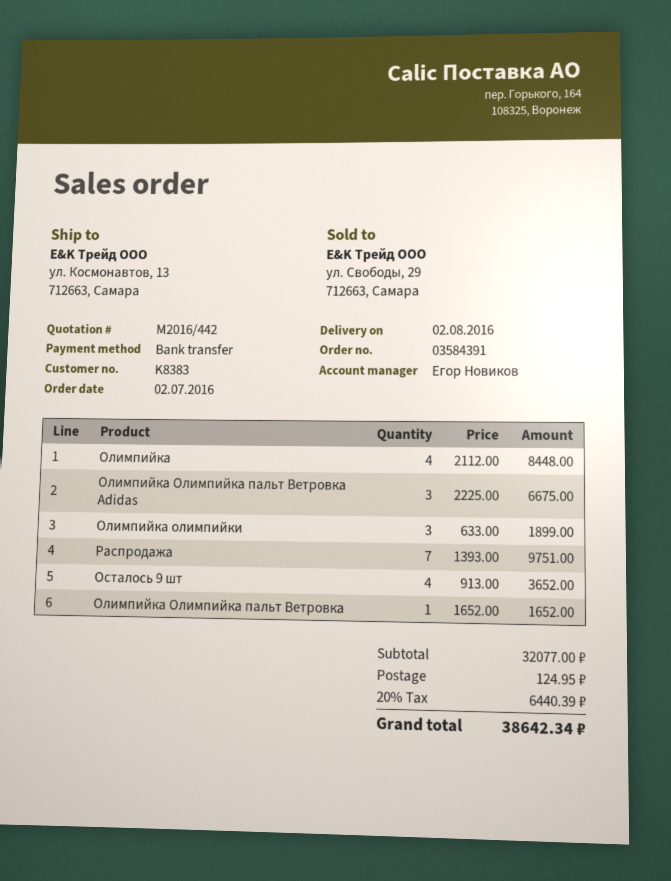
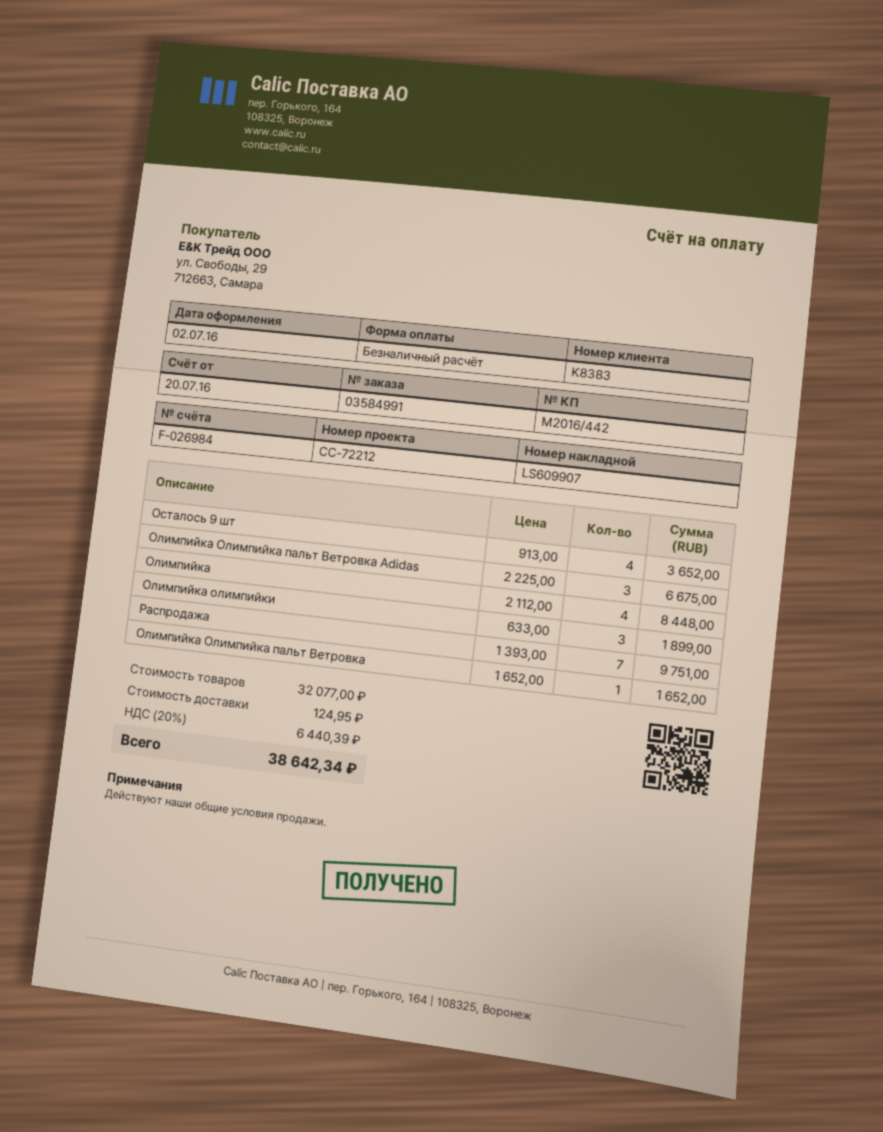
order number: 03584391 -> 03584991

